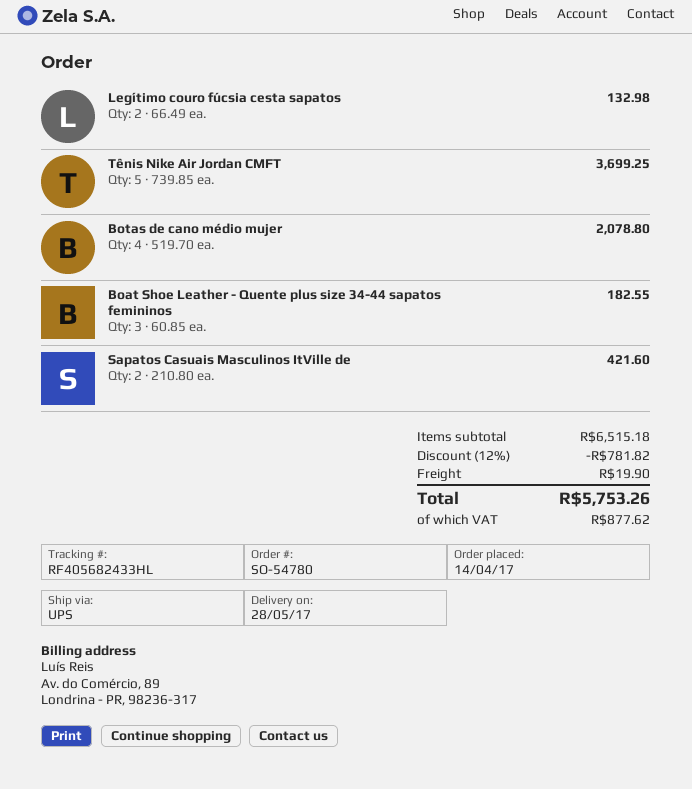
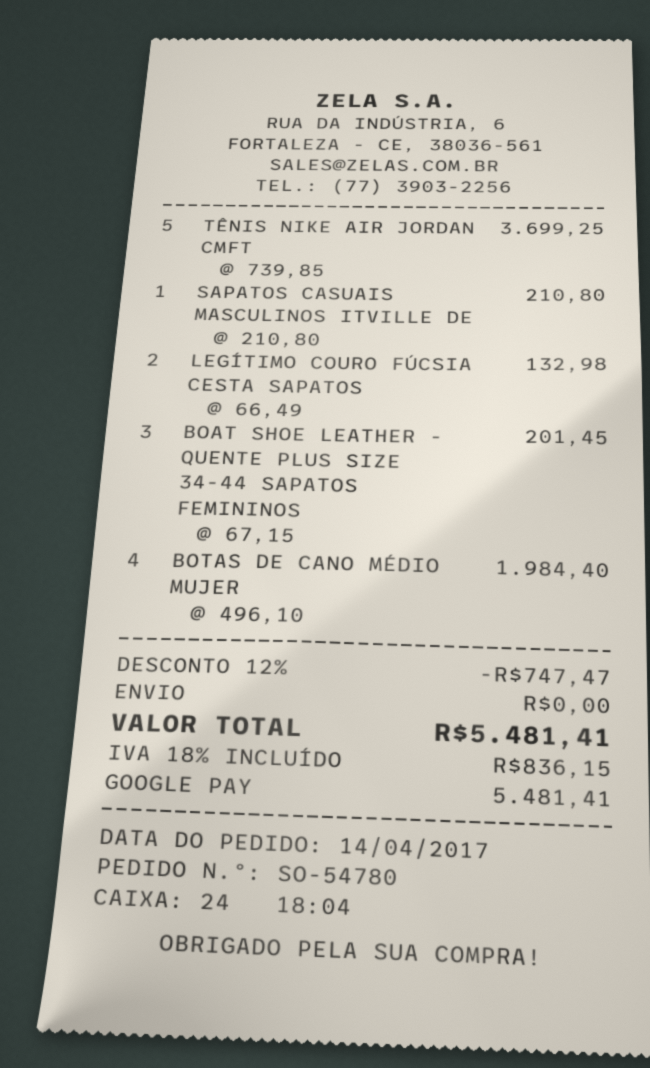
Botas de cano médio mujer: 4 x 519.70 = 2078.80 -> 4 x 496.10 = 1984.40
Boat Shoe Leather - Quente plus size 34-44 sapatos femininos: 3 x 60.85 = 182.55 -> 3 x 67.15 = 201.45
Sapatos Casuais Masculinos ItVille de: 2 x 210.80 = 421.60 -> 1 x 210.80 = 210.80
discount: 12% = 781.82 -> 12% = 747.47
shipping: 19.90 -> 0.00
tax: 877.62 -> 836.15
total: 5753.26 -> 5481.41

